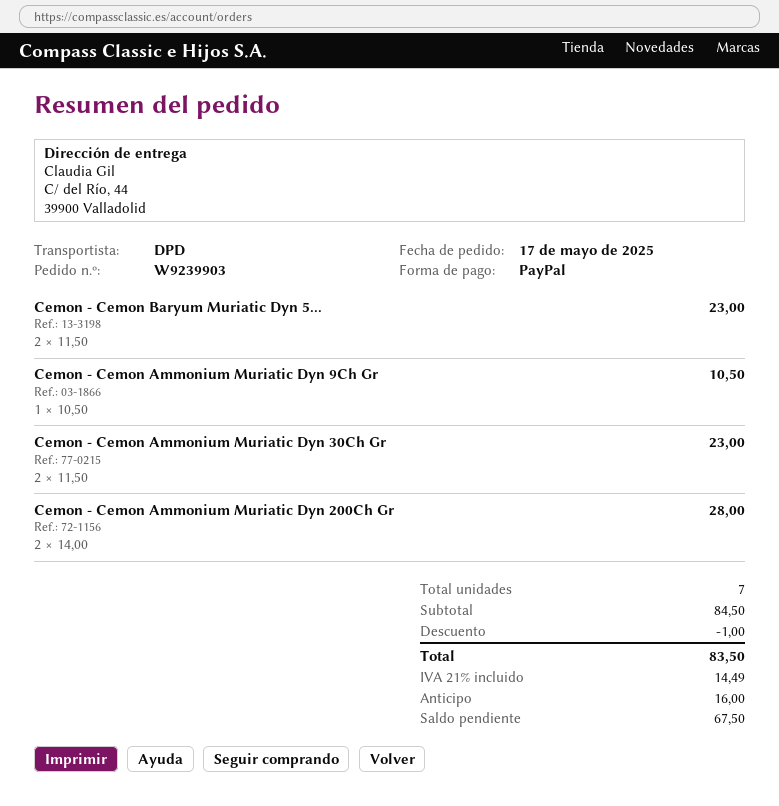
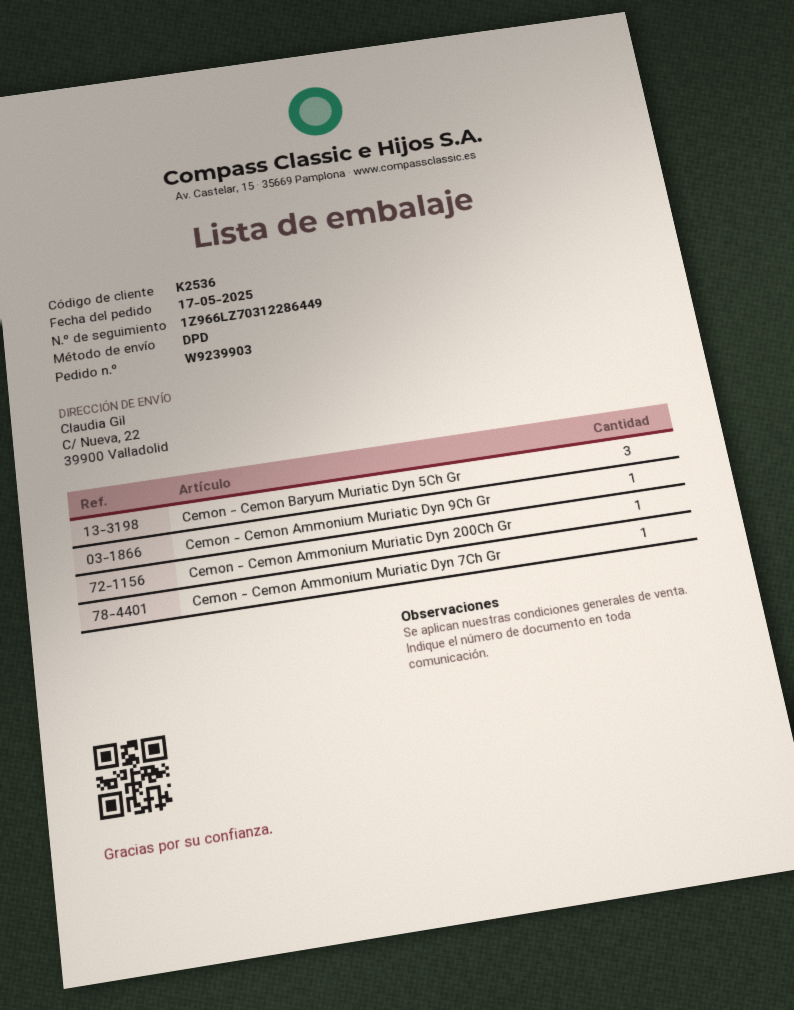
ship to: C/ del Río, 44, 39900 Valladolid -> C/ Nueva, 22, 39900 Valladolid
Cemon - Cemon Baryum Muriatic Dyn 5...: 2 -> 3
Cemon - Cemon Ammonium Muriatic Dyn 30Ch Gr: 2 -> none
Cemon - Cemon Ammonium Muriatic Dyn 200Ch Gr: 2 -> 1
Cemon - Cemon Ammonium Muriatic Dyn 7Ch Gr: none -> 1

